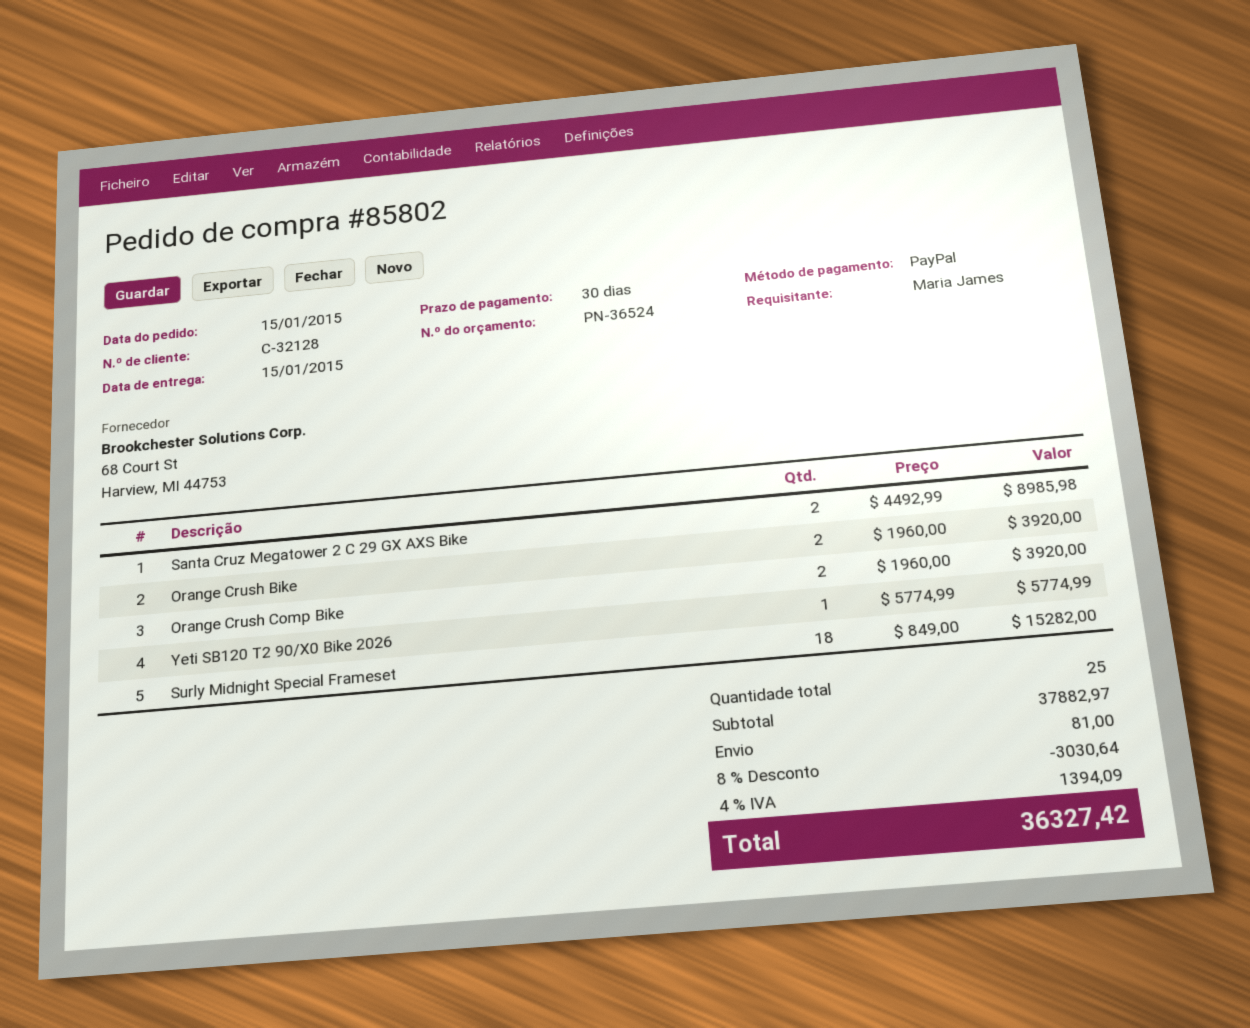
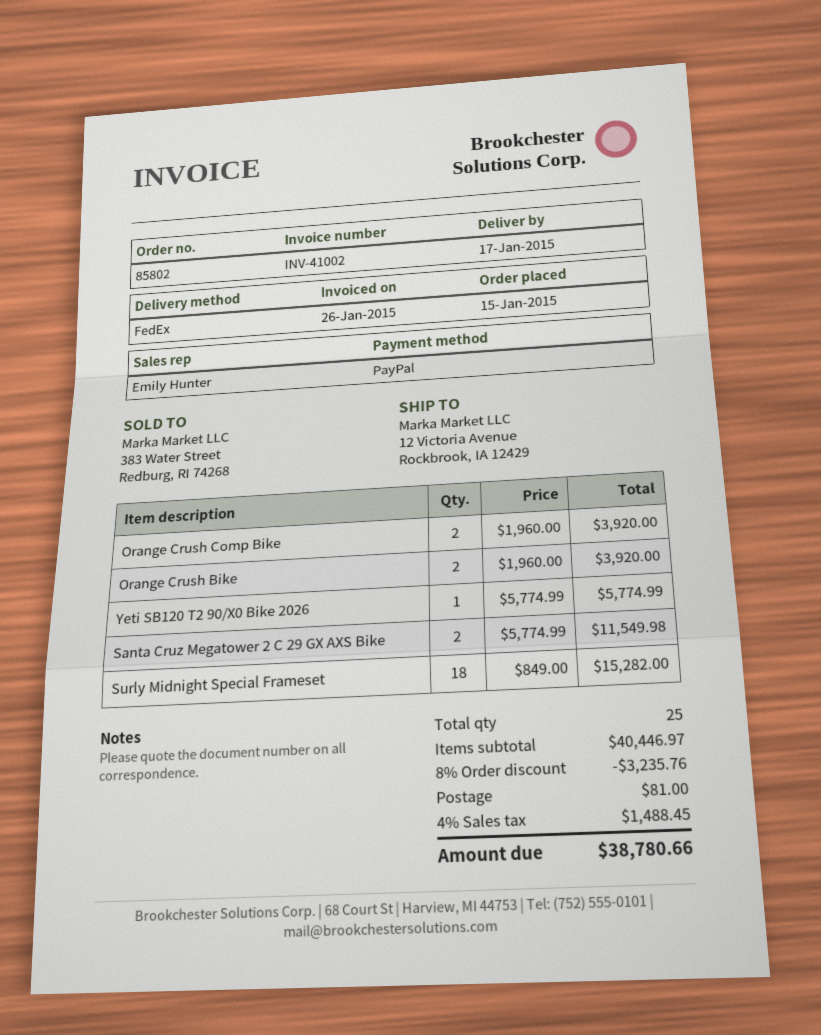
delivery date: 2015-01-15 -> 2015-01-17
Santa Cruz Megatower 2 C 29 GX AXS Bike: 2 x 4492.99 = 8985.98 -> 2 x 5774.99 = 11549.98
subtotal: 37882.97 -> 40446.97
discount: 8% = 3030.64 -> 8% = 3235.76
tax: 4% = 1394.09 -> 4% = 1488.45
total: 36327.42 -> 38780.66

